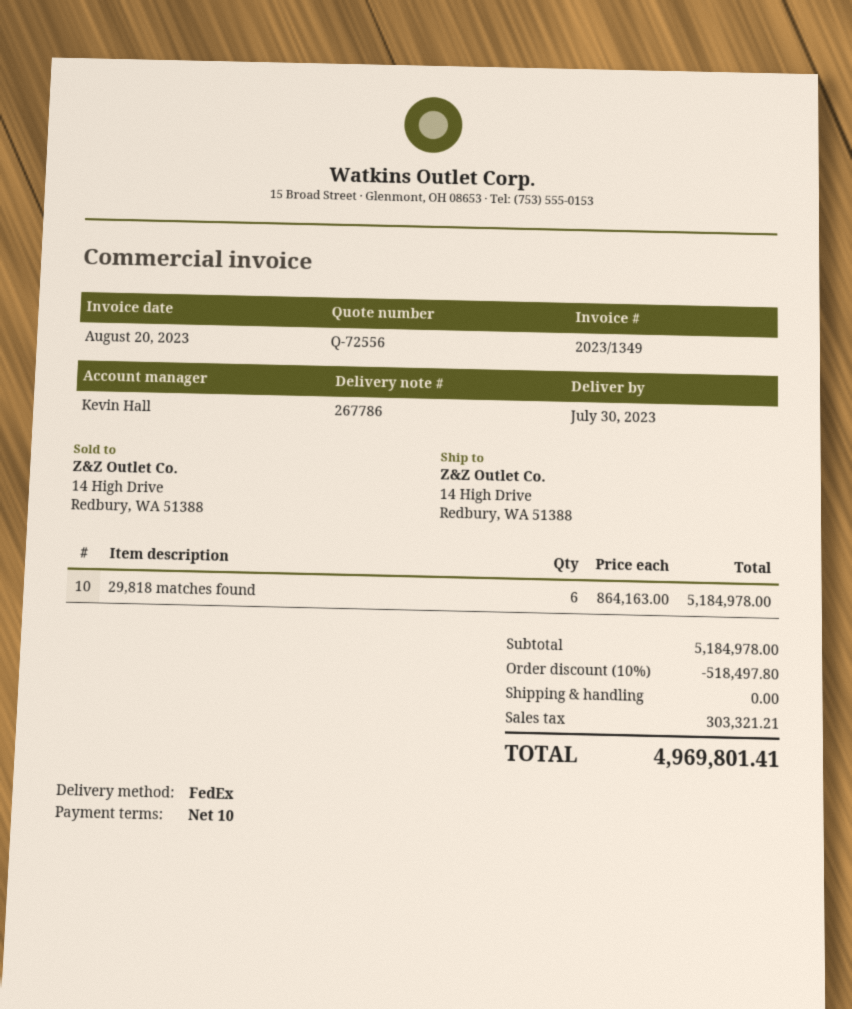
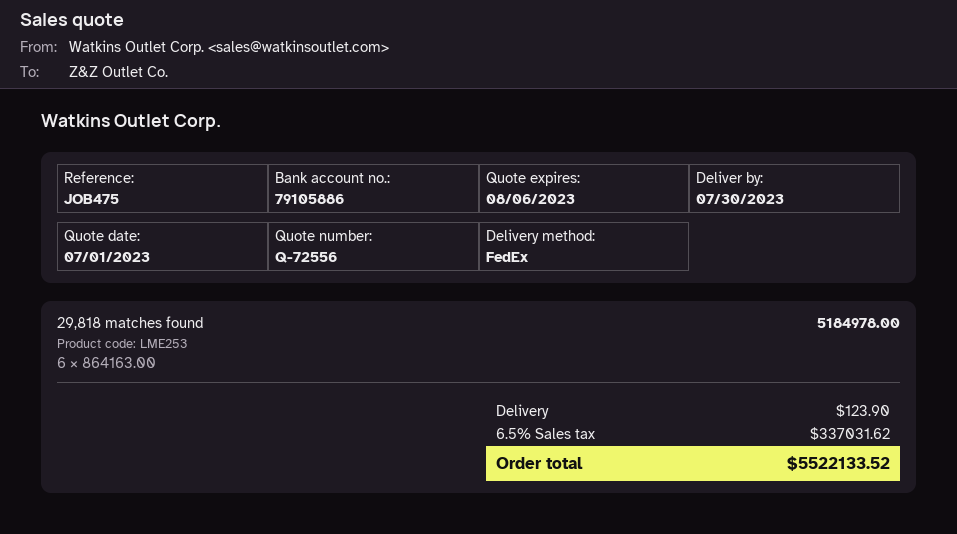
discount: 10% = 518497.80 -> none
shipping: 0.00 -> 123.90
tax: 303321.21 -> 337031.62
total: 4969801.41 -> 5522133.52

